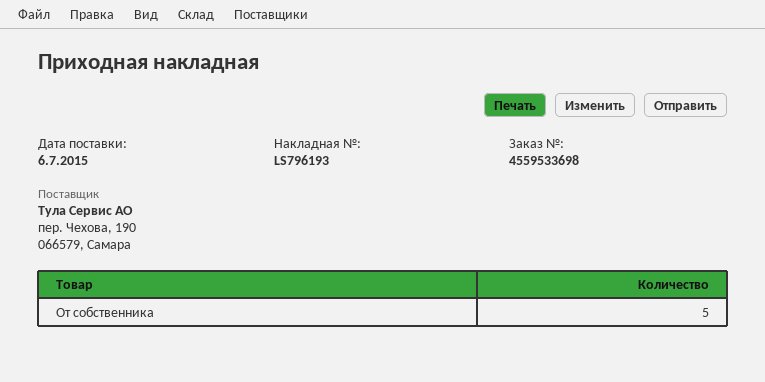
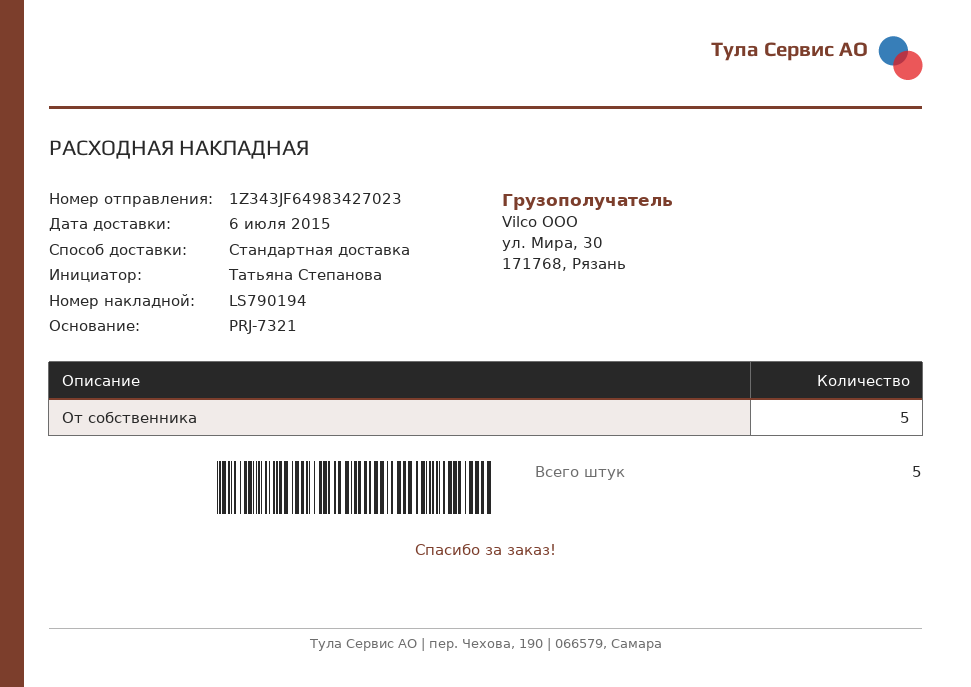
delivery note number: LS796193 -> LS790194

